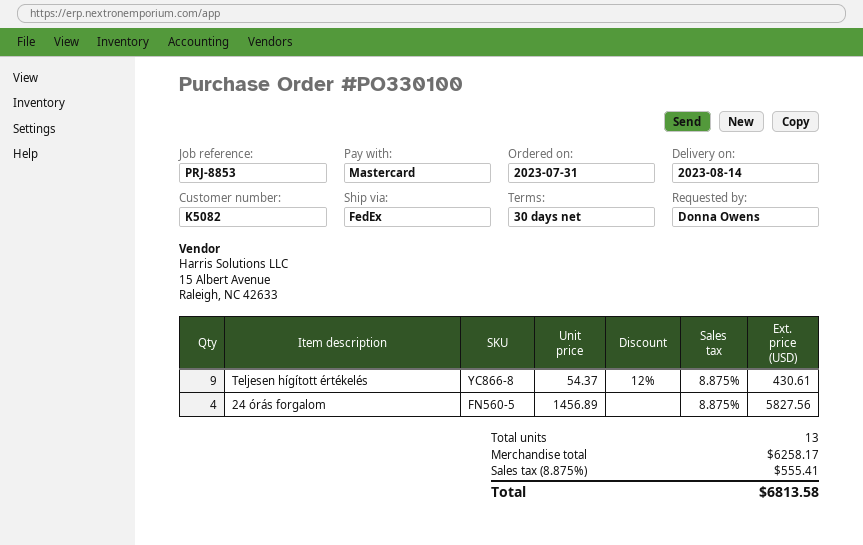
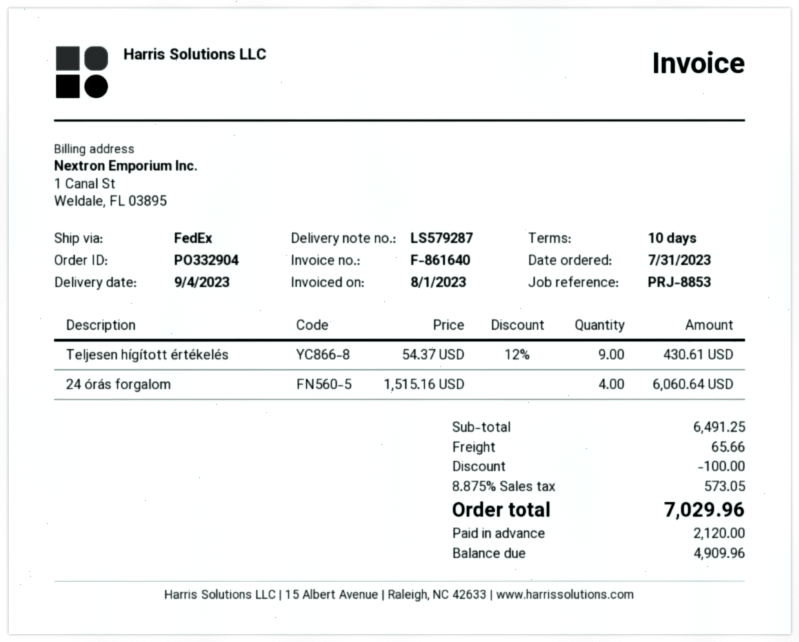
order number: PO330100 -> PO332904
delivery date: 2023-08-14 -> 2023-09-04
payment terms: 30 days -> 10 days
24 órás forgalom: 4 x 1456.89 = 5827.56 -> 4 x 1515.16 = 6060.64
subtotal: 6258.17 -> 6491.25
discount: none -> 100.00
shipping: none -> 65.66
tax: 8.875% = 555.41 -> 8.875% = 573.05
total: 6813.58 -> 7029.96

